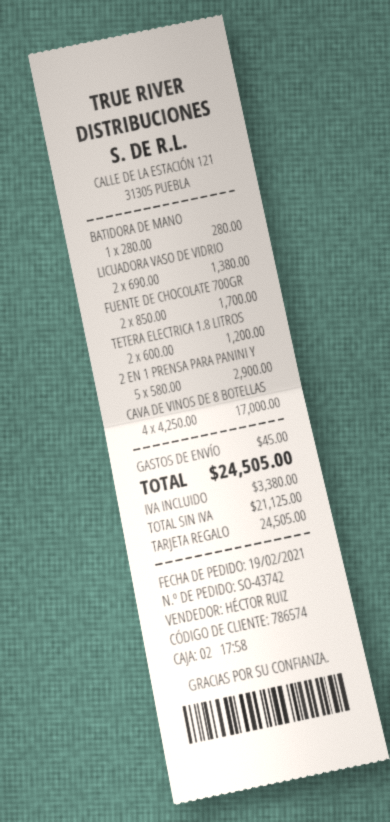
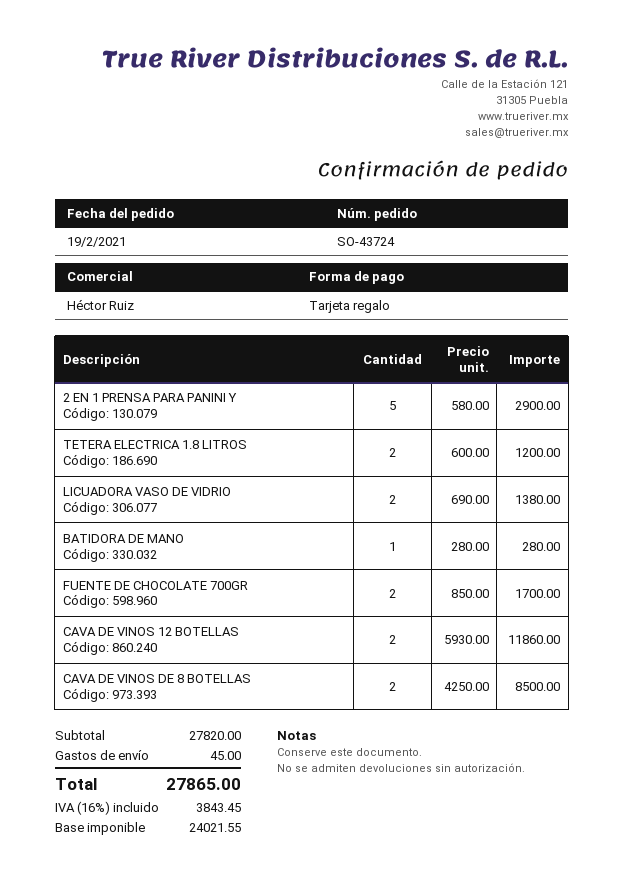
order number: SO-43742 -> SO-43724
CAVA DE VINOS DE 8 BOTELLAS: 4 x 4250.00 = 17000.00 -> 2 x 4250.00 = 8500.00
CAVA DE VINOS 12 BOTELLAS: none -> 2 x 5930.00 = 11860.00
net: 21125.00 -> 24021.55
tax: 3380.00 -> 3843.45
total: 24505.00 -> 27865.00

